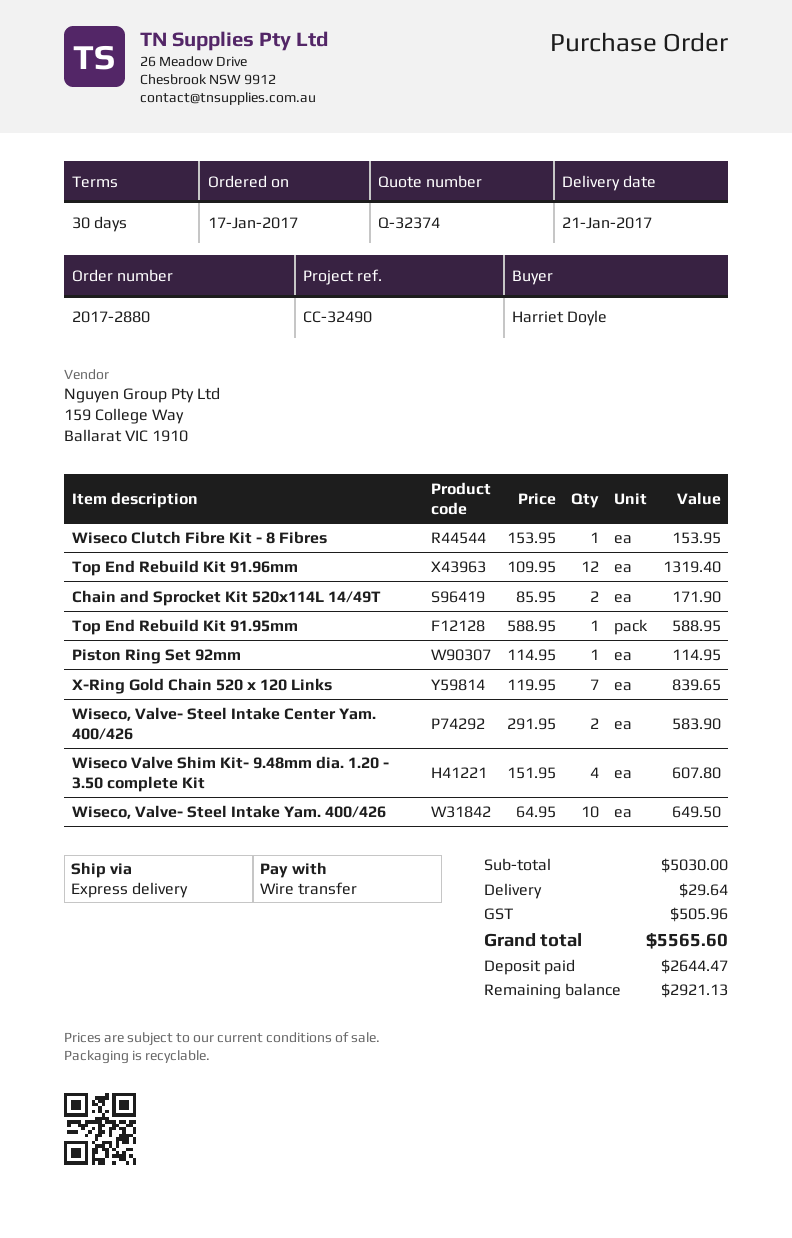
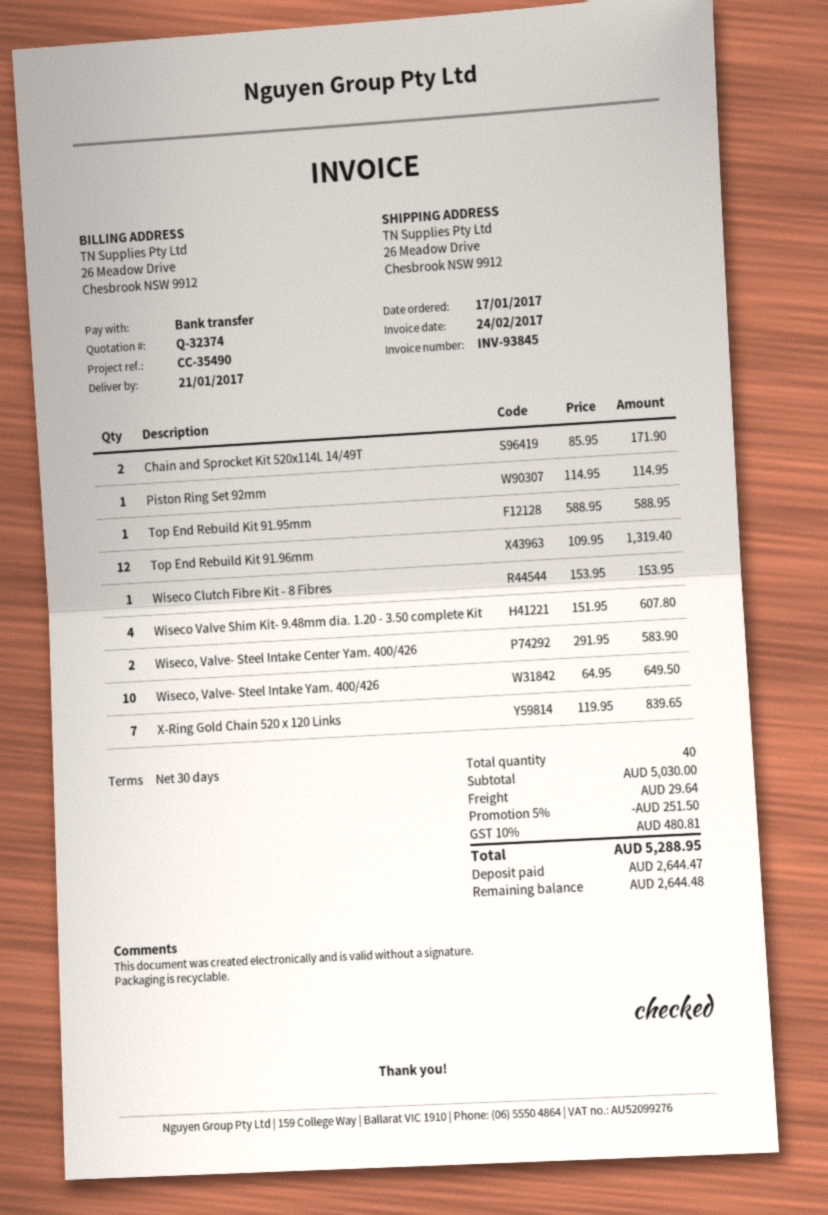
reference: CC-32490 -> CC-35490
discount: none -> 5% = 251.50
tax: 505.96 -> 480.81
total: 5565.60 -> 5288.95
balance: 2921.13 -> 2644.48

